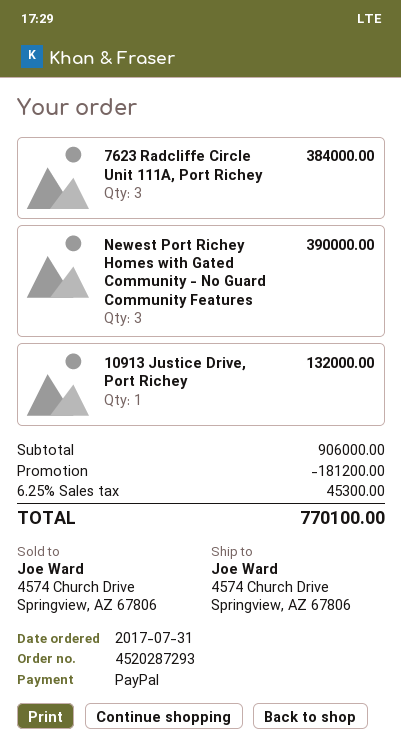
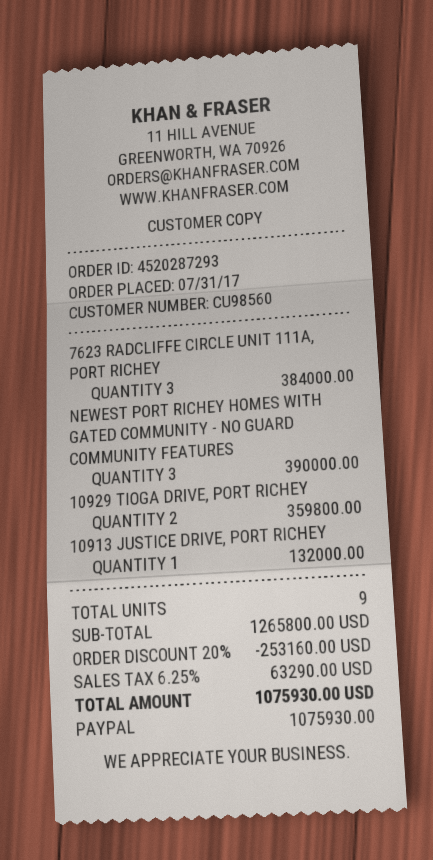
10929 TIOGA DRIVE, PORT RICHEY: none -> 2 for 359800.00
subtotal: 906000.00 -> 1265800.00
discount: 181200.00 -> 253160.00
tax: 6.25% = 45300.00 -> 6.25% = 63290.00
total: 770100.00 -> 1075930.00

